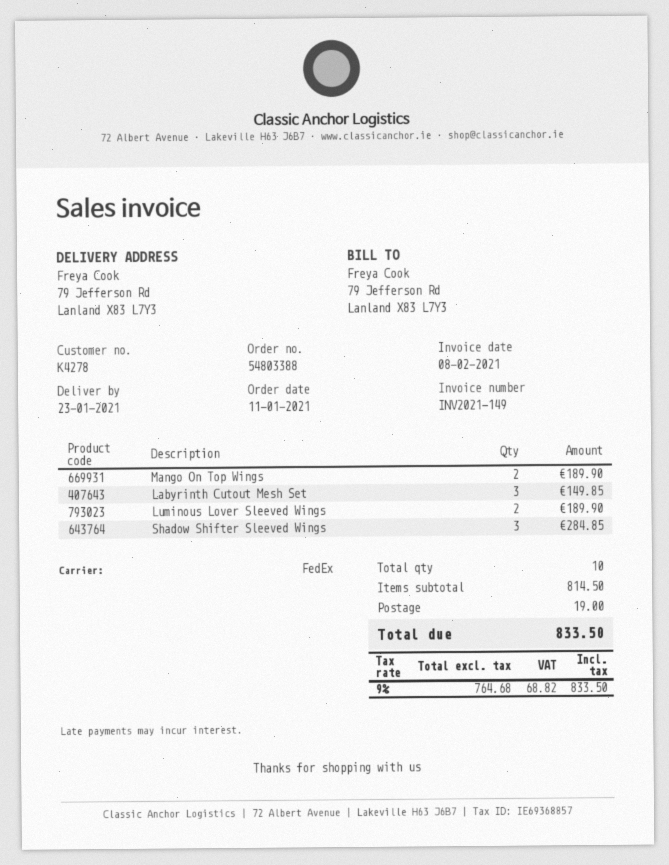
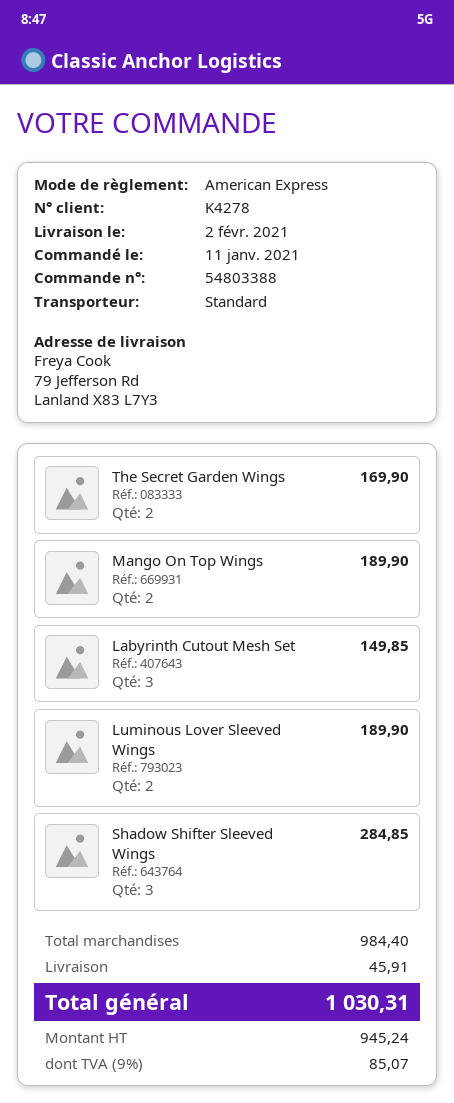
delivery date: 2021-01-23 -> 2021-02-02
shipping method: FedEx -> standard
The Secret Garden Wings: none -> 2 for 169.90
subtotal: 814.50 -> 984.40
shipping: 19.00 -> 45.91
net: 764.68 -> 945.24
tax: 9% = 68.82 -> 9% = 85.07
total: 833.50 -> 1030.31

